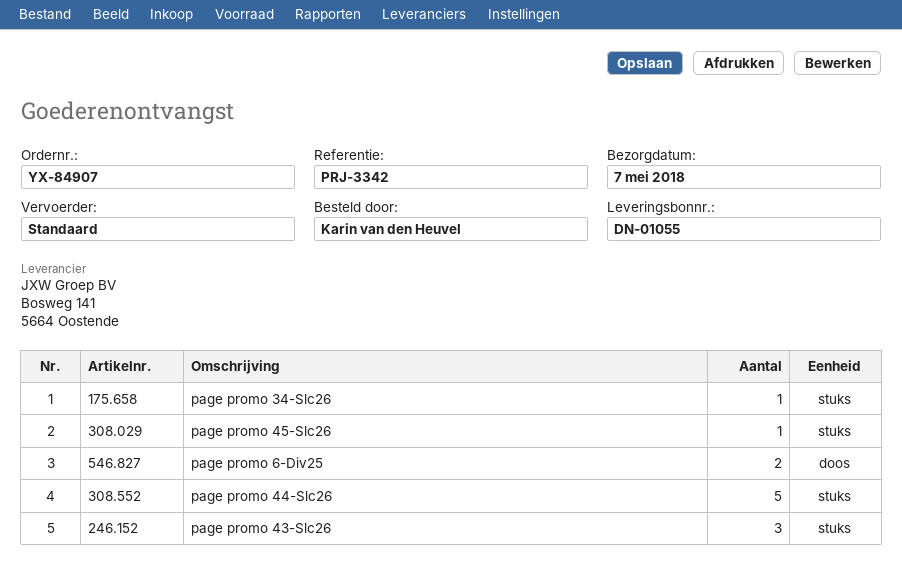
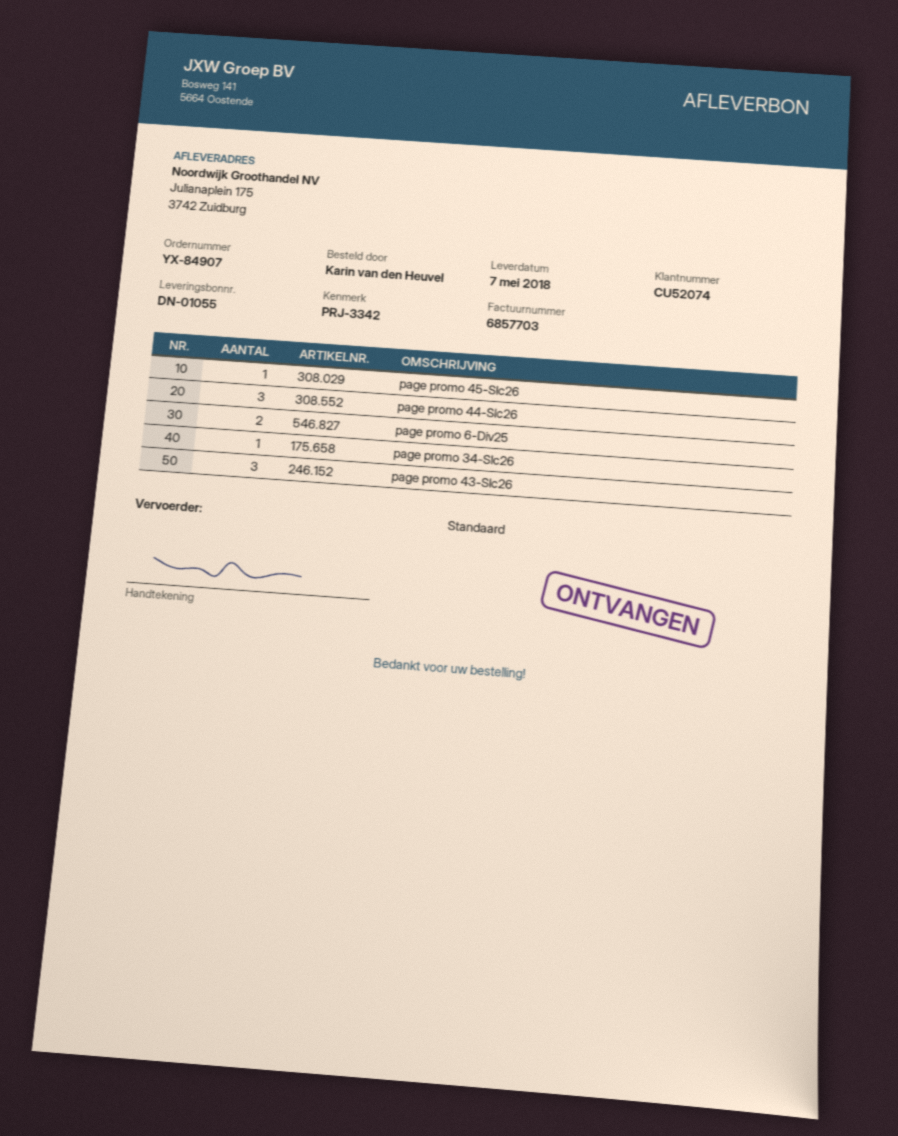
page promo 44-Slc26: 5 -> 3

